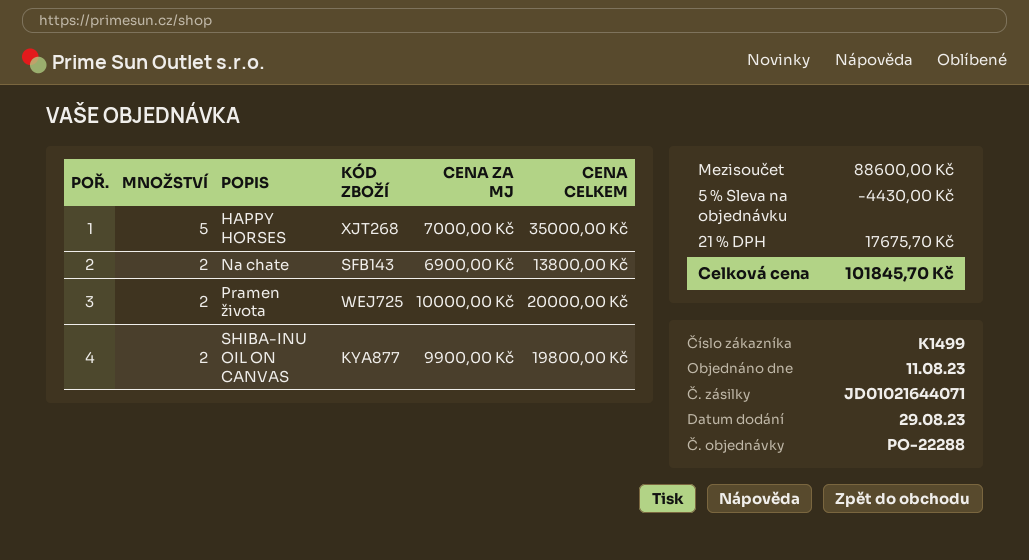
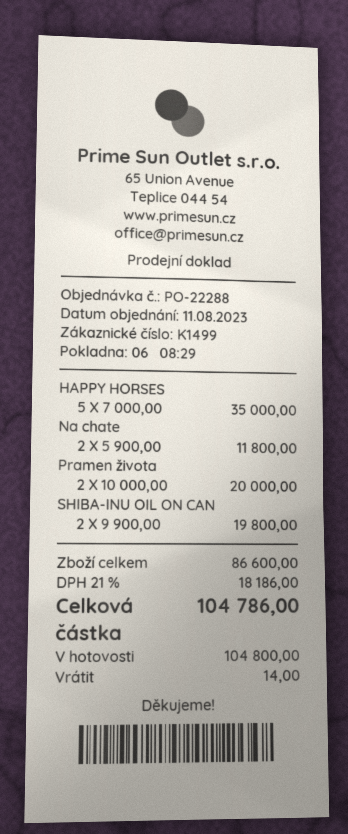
Na chate: 2 x 6900.00 = 13800.00 -> 2 x 5900.00 = 11800.00
subtotal: 88600.00 -> 86600.00
discount: 5% = 4430.00 -> none
tax: 21% = 17675.70 -> 21% = 18186.00
total: 101845.70 -> 104786.00

